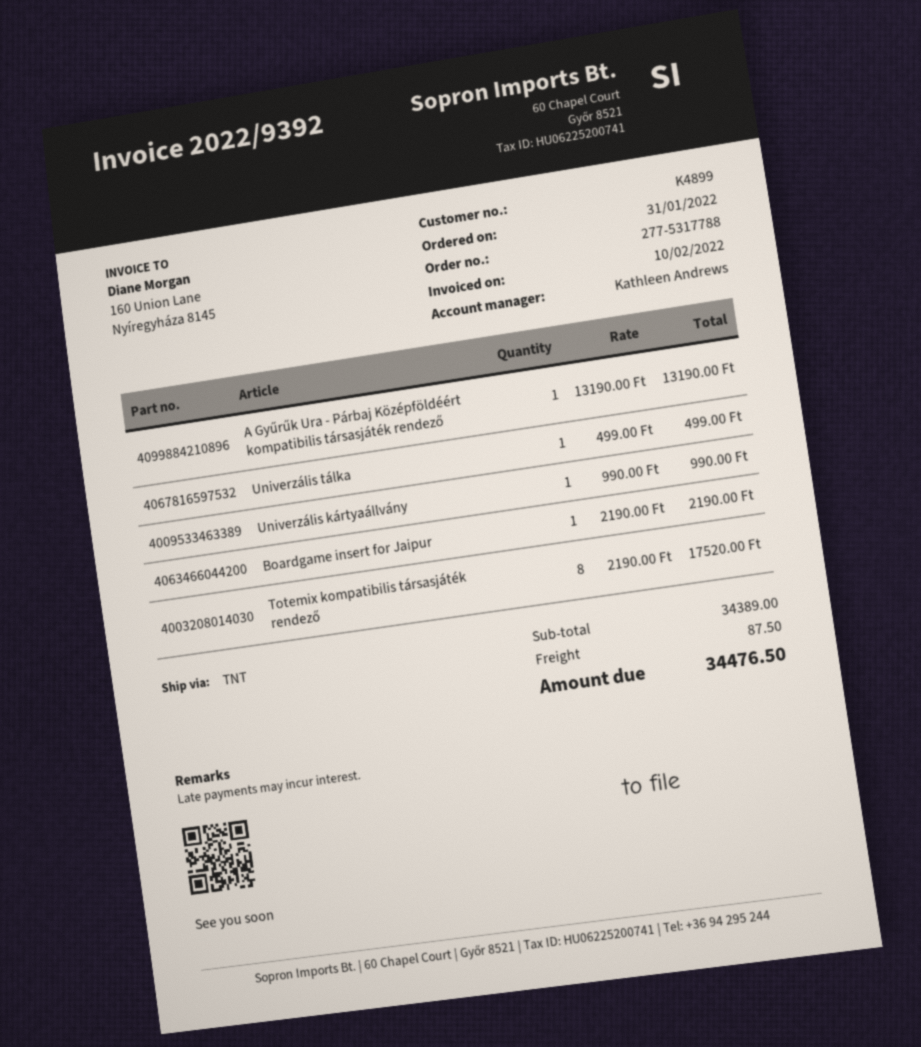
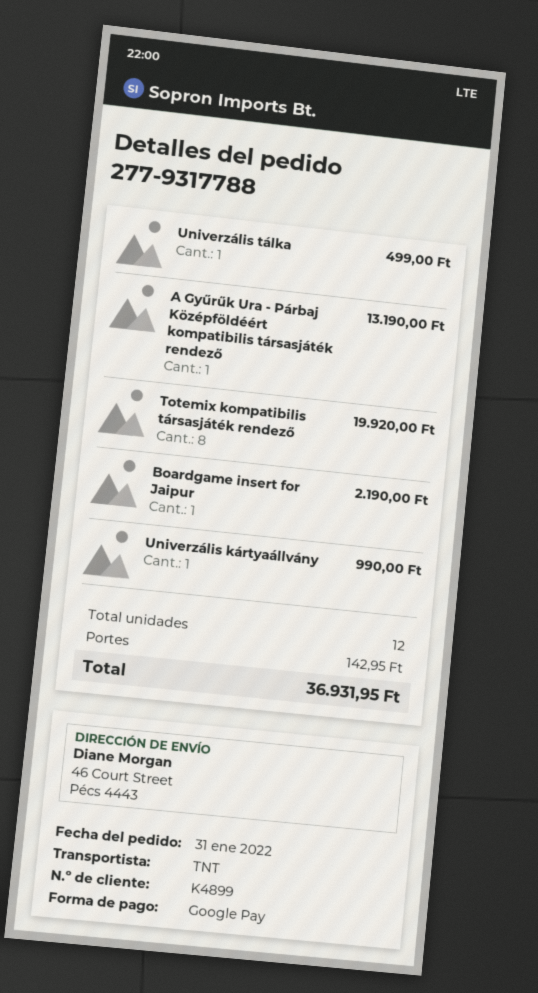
order number: 277-5317788 -> 277-9317788
Totemix kompatibilis társasjáték rendező: 8 for 17520.00 -> 8 for 19920.00
shipping: 87.50 -> 142.95
total: 34476.50 -> 36931.95

